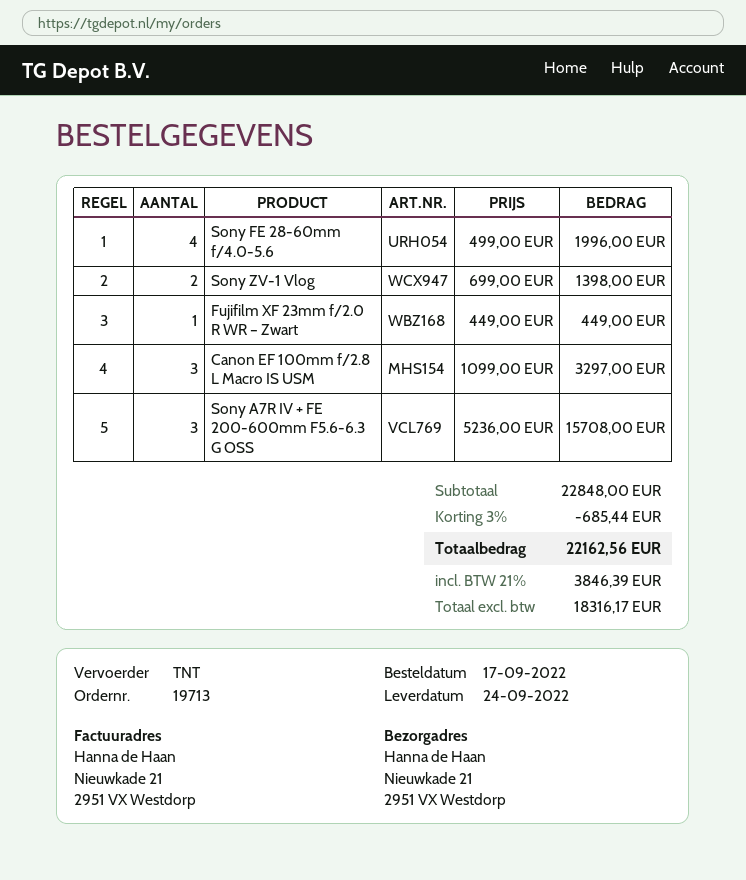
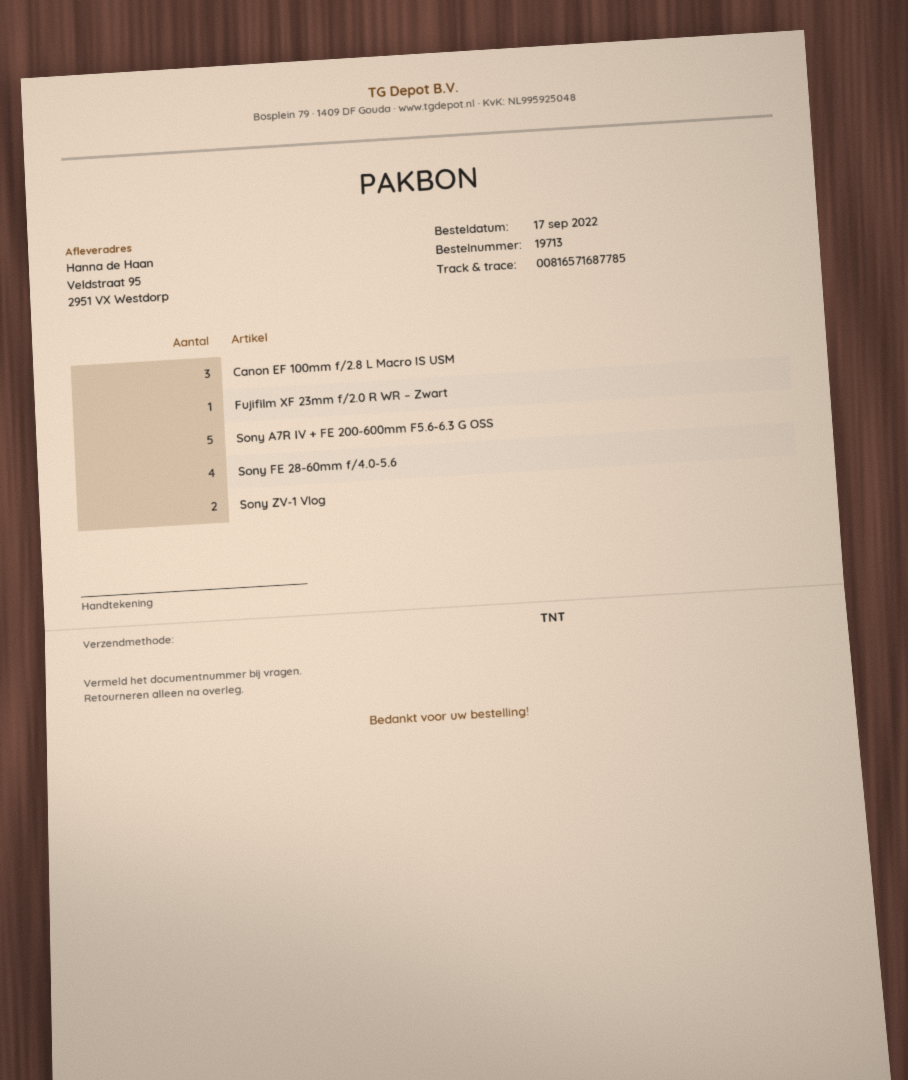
ship to: Nieuwkade 21, 2951 VX Westdorp -> Veldstraat 95, 2951 VX Westdorp
Sony A7R IV + FE 200-600mm F5.6-6.3 G OSS: 3 -> 5

